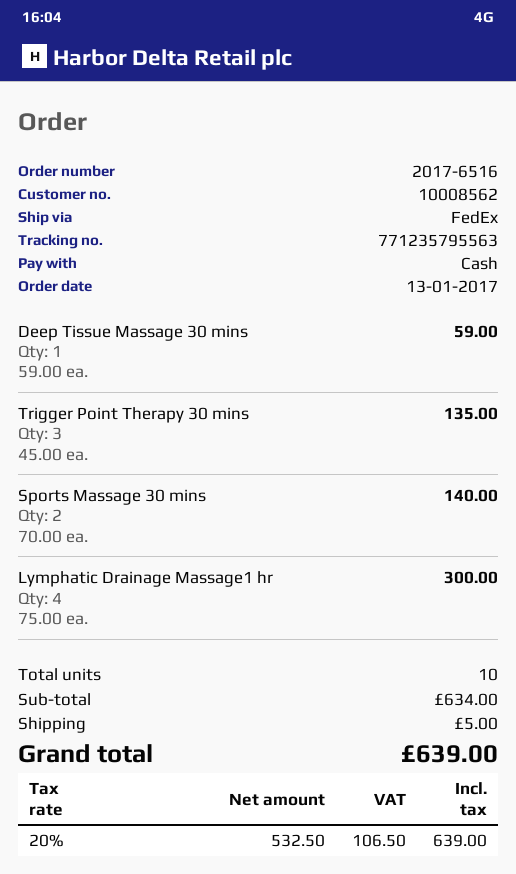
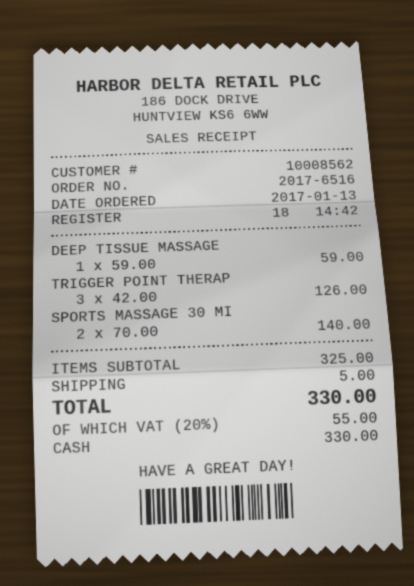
Trigger Point Therapy 30 mins: 3 x 45.00 = 135.00 -> 3 x 42.00 = 126.00
Lymphatic Drainage Massage1 hr: 4 x 75.00 = 300.00 -> none
subtotal: 634.00 -> 325.00
tax: 20% = 106.50 -> 20% = 55.00
total: 639.00 -> 330.00

